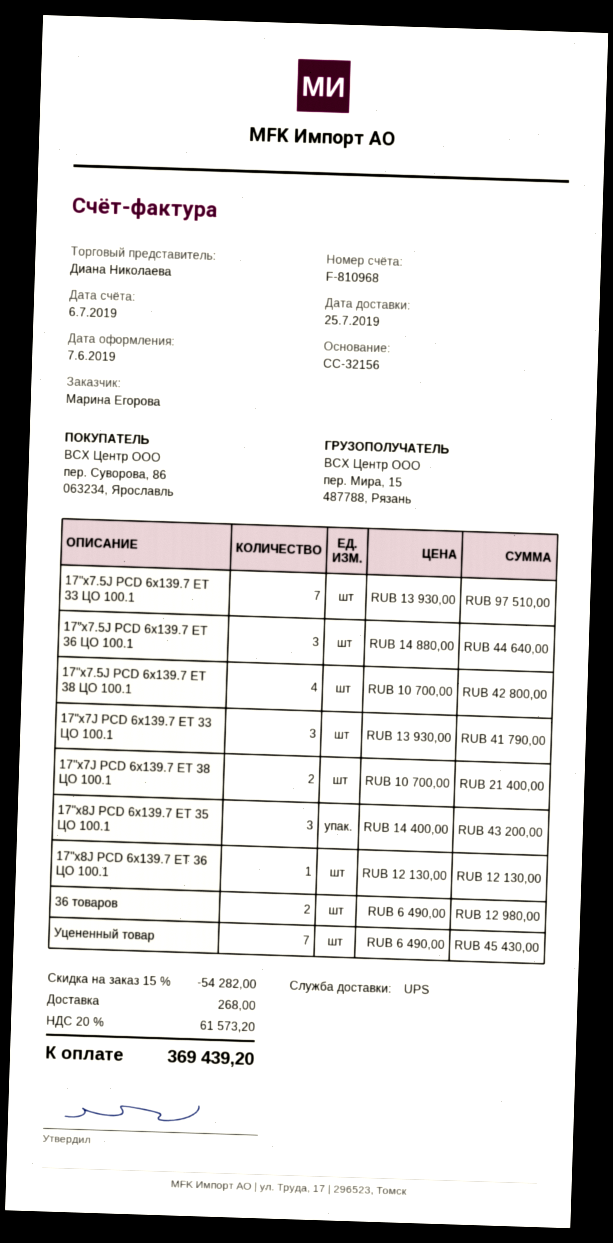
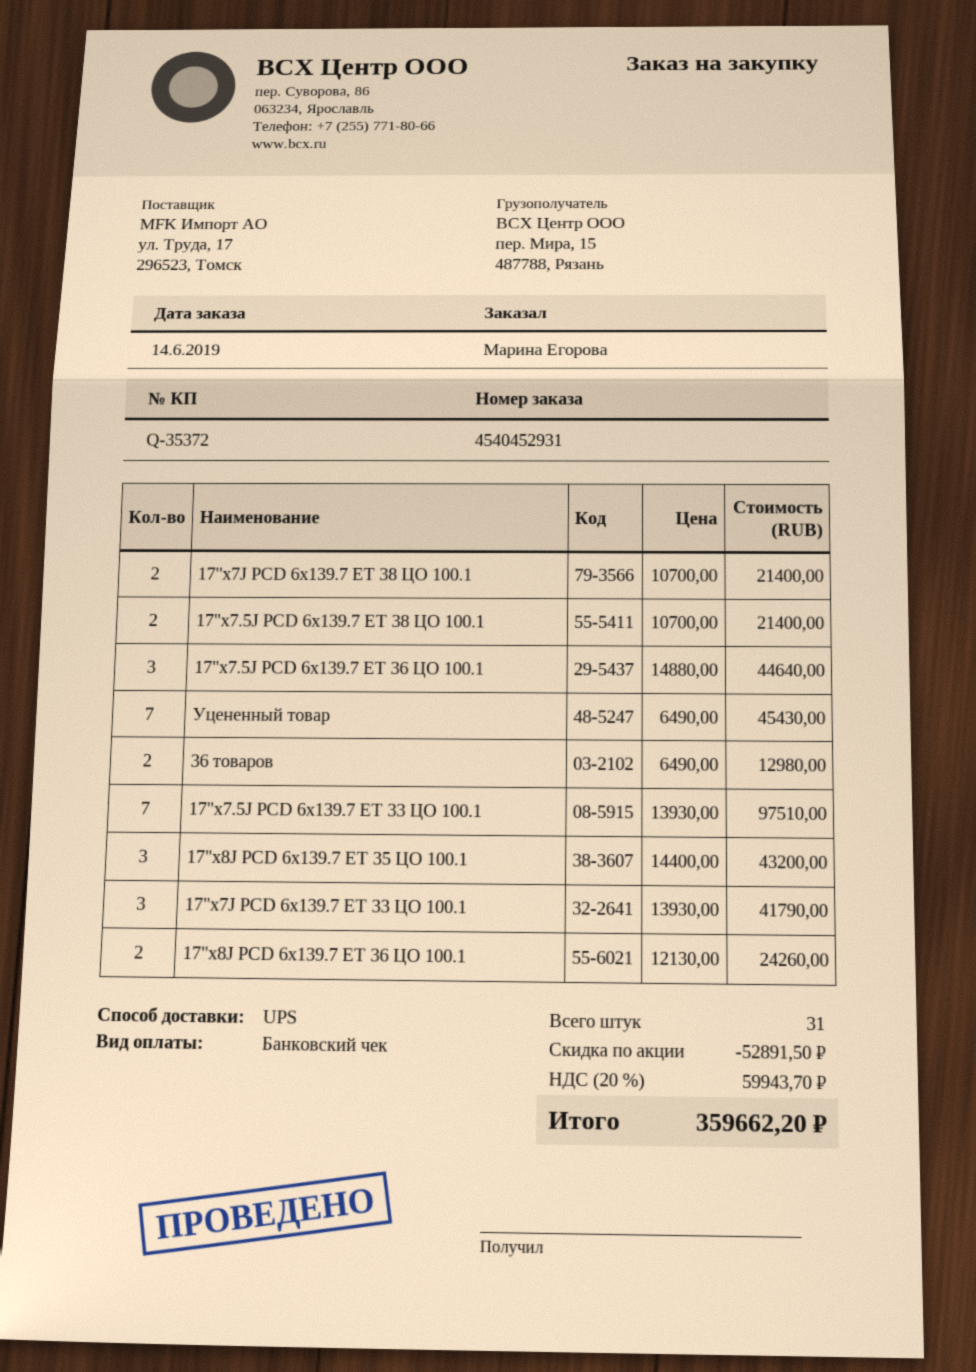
order date: 2019-06-07 -> 2019-06-14
17"x7.5J PCD 6x139.7 ЕТ 38 ЦО 100.1: 4 x 10700.00 = 42800.00 -> 2 x 10700.00 = 21400.00
17"x8J PCD 6x139.7 ЕТ 36 ЦО 100.1: 1 x 12130.00 = 12130.00 -> 2 x 12130.00 = 24260.00
discount: 54282.00 -> 52891.50
shipping: 268.00 -> none
tax: 20% = 61573.20 -> 20% = 59943.70
total: 369439.20 -> 359662.20

